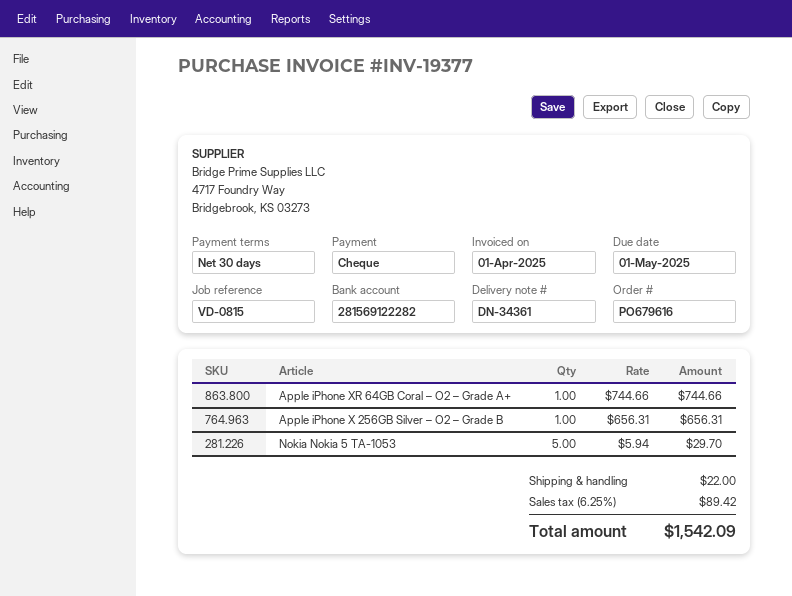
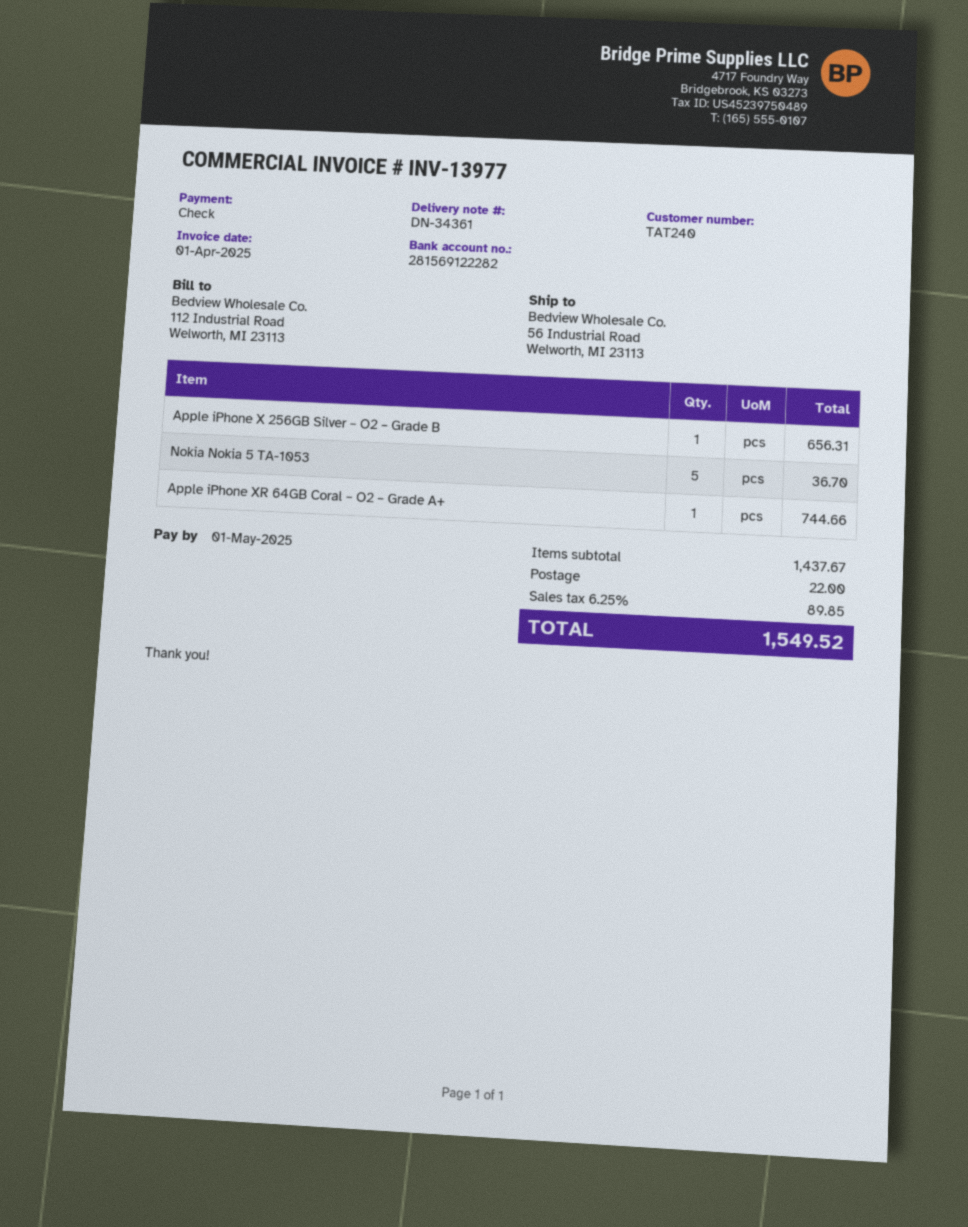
invoice number: INV-19377 -> INV-13977
Nokia Nokia 5 TA-1053: 5 for 29.70 -> 5 for 36.70
tax: 6.25% = 89.42 -> 6.25% = 89.85
total: 1542.09 -> 1549.52

